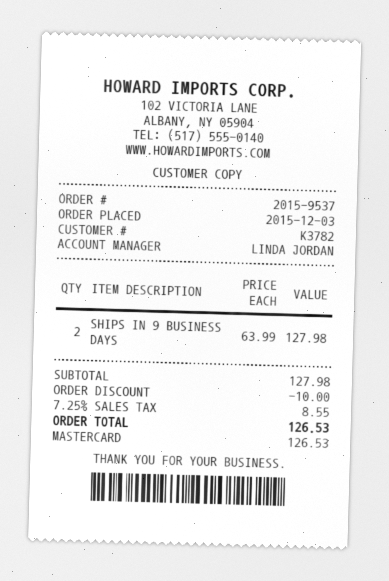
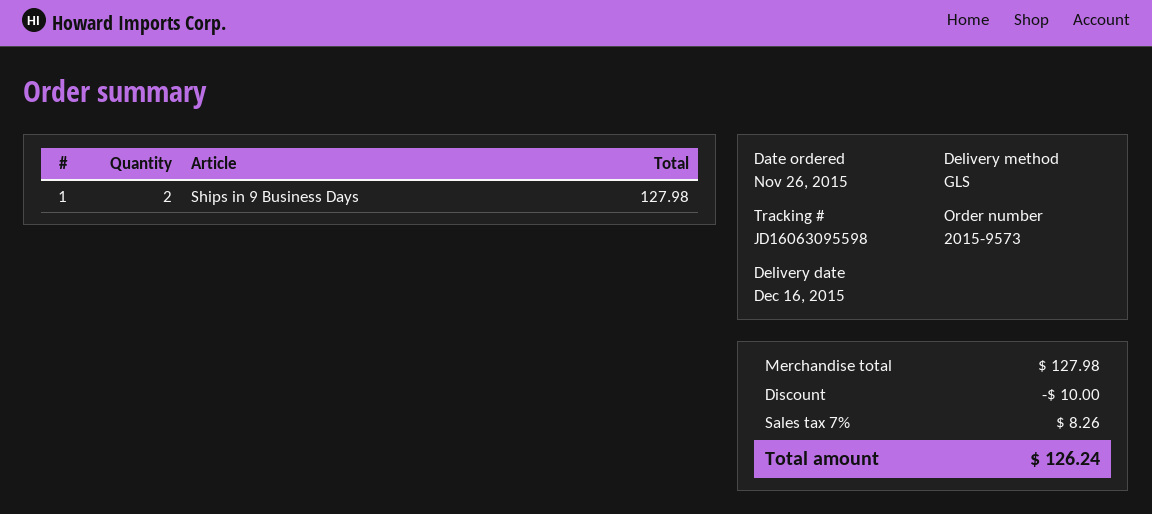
order number: 2015-9537 -> 2015-9573
order date: 2015-12-03 -> 2015-11-26
tax: 7.25% = 8.55 -> 7% = 8.26
total: 126.53 -> 126.24

